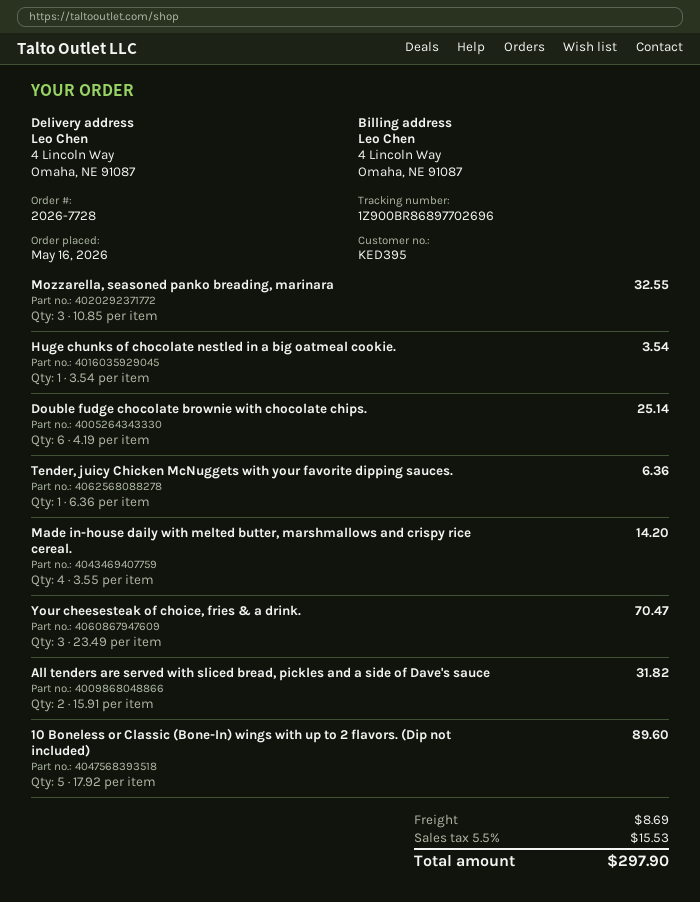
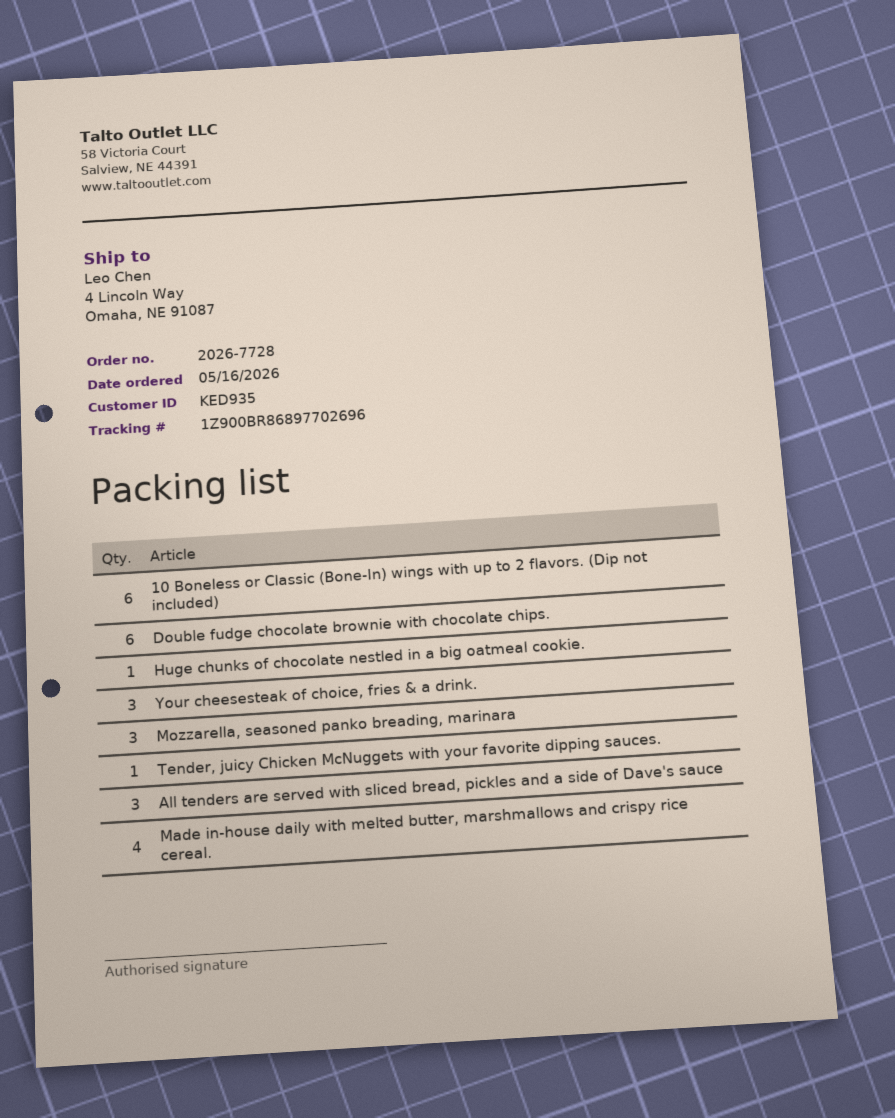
customer number: KED395 -> KED935
All tenders are served with sliced bread, pickles and a side of Dave's sauce: 2 -> 3
10 Boneless or Classic (Bone-In) wings with up to 2 flavors. (Dip not included): 5 -> 6

